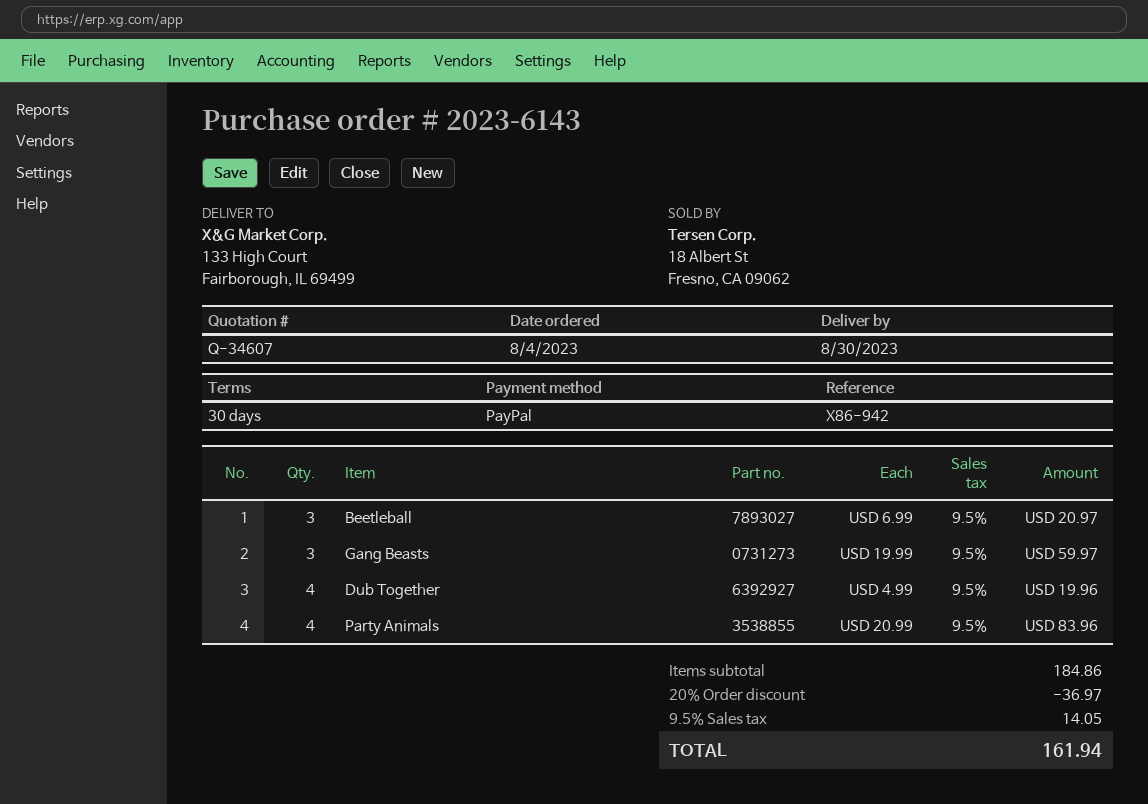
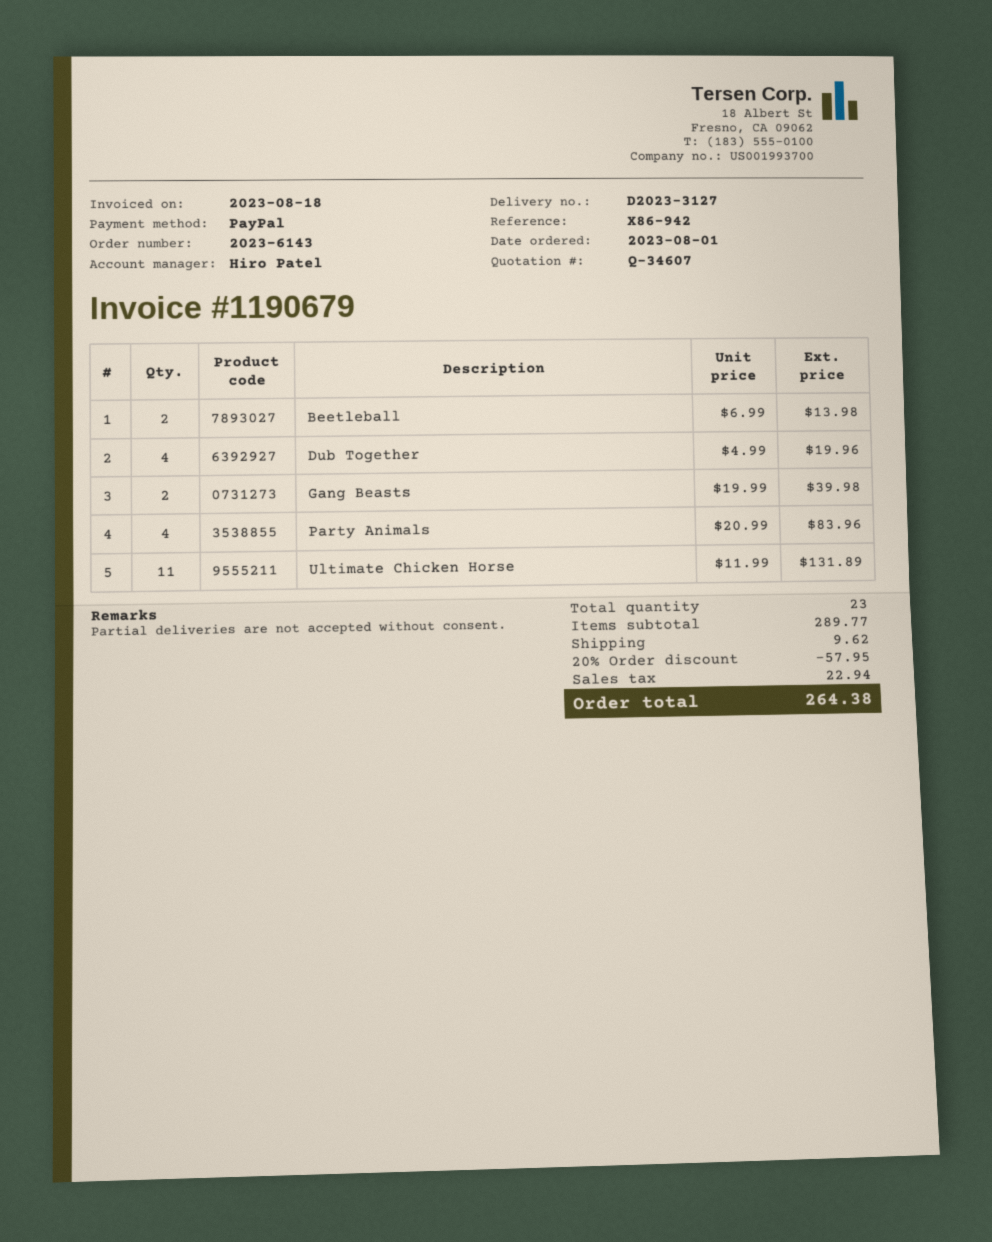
order date: 2023-08-04 -> 2023-08-01
Beetleball: 3 x 6.99 = 20.97 -> 2 x 6.99 = 13.98
Gang Beasts: 3 x 19.99 = 59.97 -> 2 x 19.99 = 39.98
Ultimate Chicken Horse: none -> 11 x 11.99 = 131.89
subtotal: 184.86 -> 289.77
discount: 20% = 36.97 -> 20% = 57.95
shipping: none -> 9.62
tax: 14.05 -> 22.94
total: 161.94 -> 264.38

